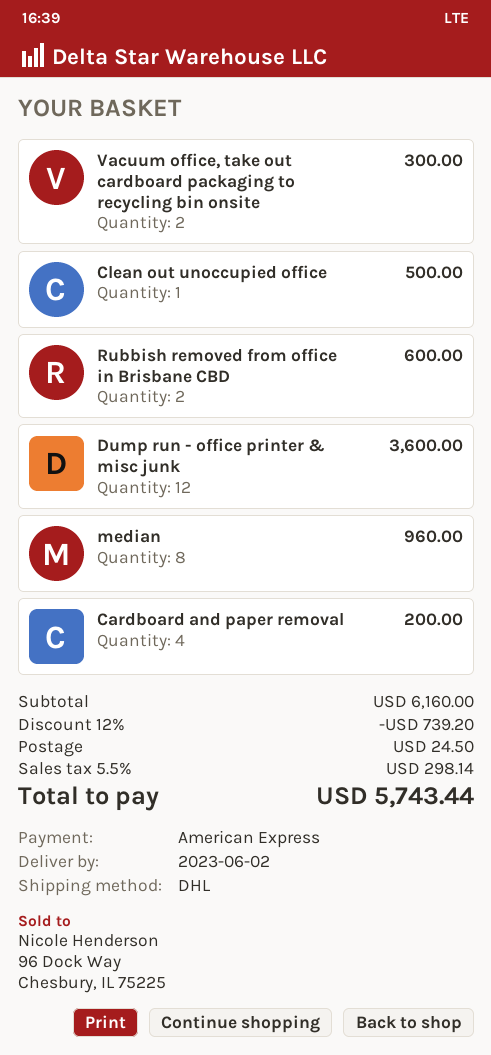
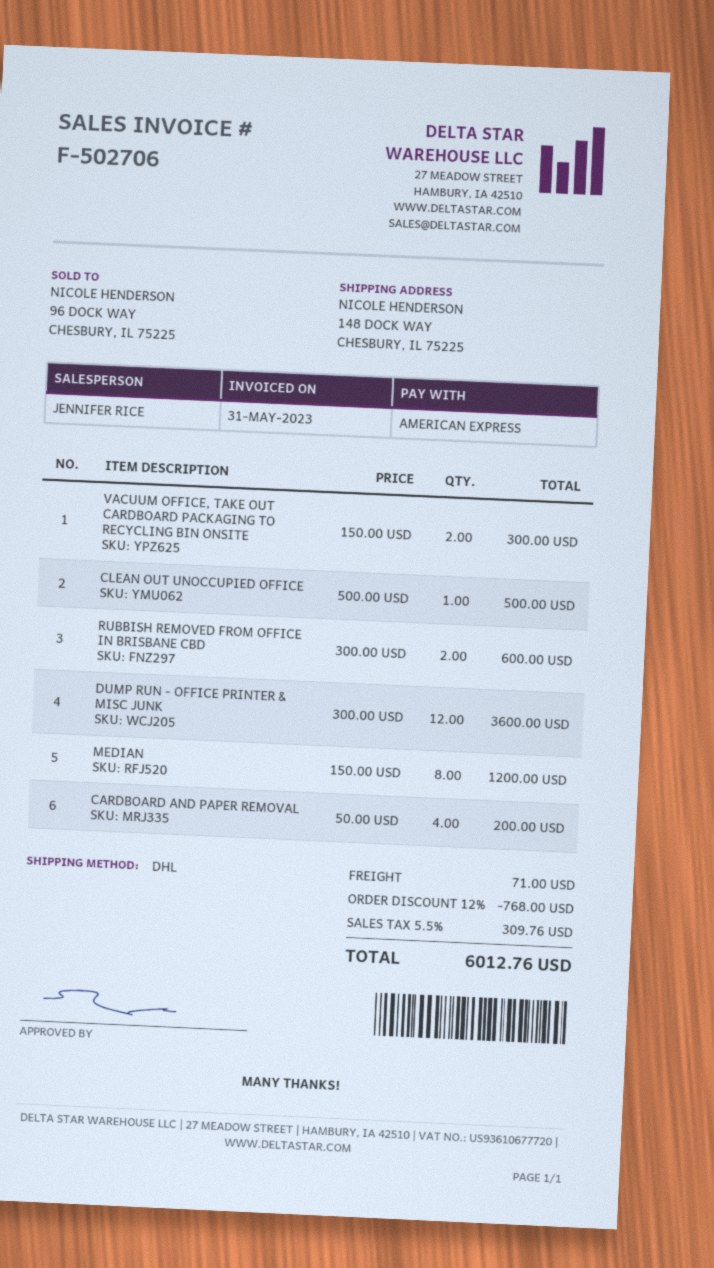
median: 8 for 960.00 -> 8 for 1200.00
discount: 12% = 739.20 -> 12% = 768.00
shipping: 24.50 -> 71.00
tax: 5.5% = 298.14 -> 5.5% = 309.76
total: 5743.44 -> 6012.76

